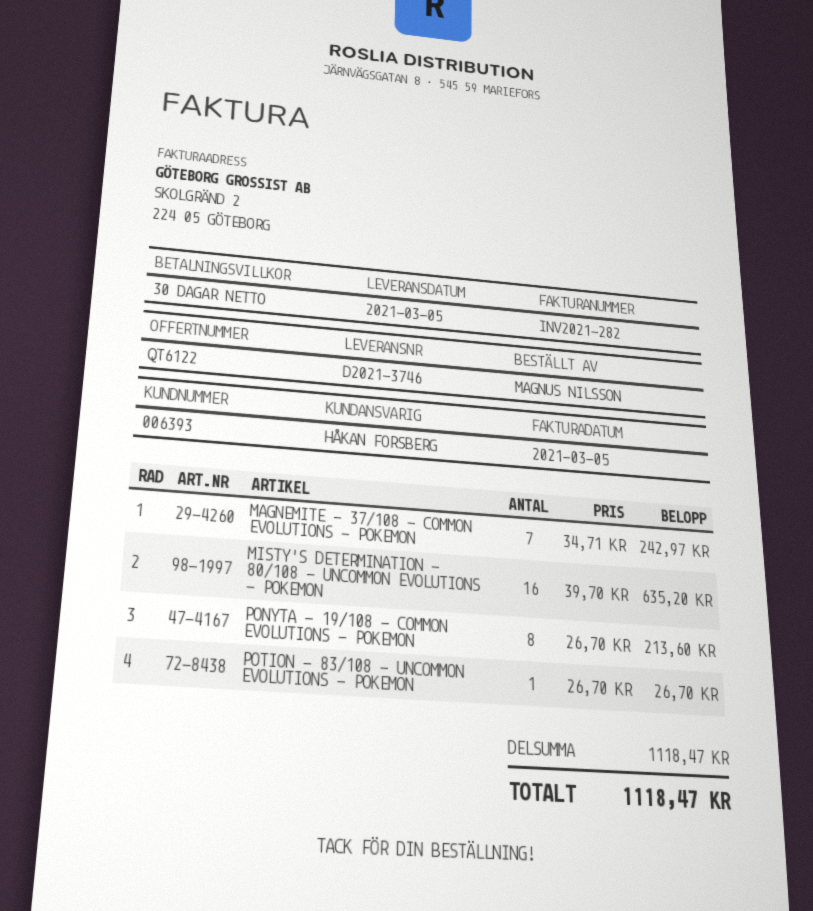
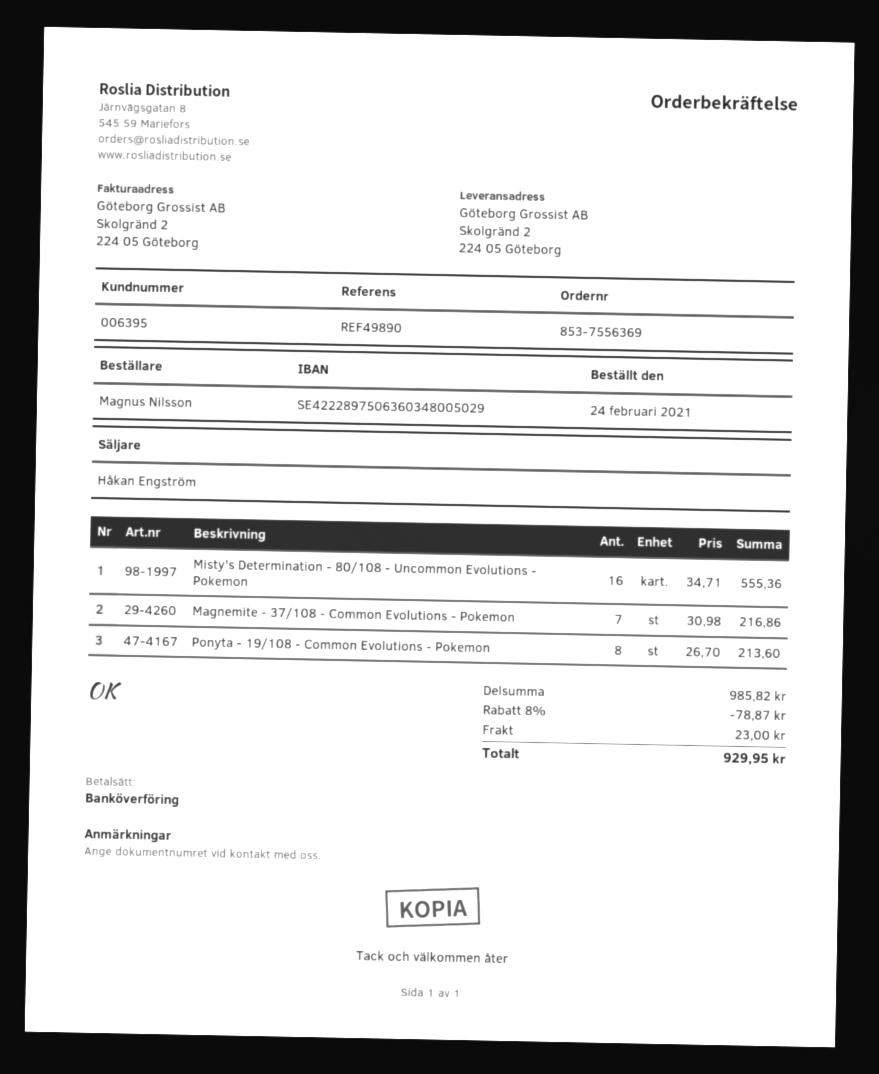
customer number: 006393 -> 006395
sales rep: HÅKAN FORSBERG -> Håkan Engström
MAGNEMITE - 37/108 - COMMON EVOLUTIONS - POKEMON: 7 x 34.71 = 242.97 -> 7 x 30.98 = 216.86
MISTY'S DETERMINATION - 80/108 - UNCOMMON EVOLUTIONS - POKEMON: 16 x 39.70 = 635.20 -> 16 x 34.71 = 555.36
POTION - 83/108 - UNCOMMON EVOLUTIONS - POKEMON: 1 x 26.70 = 26.70 -> none
subtotal: 1118.47 -> 985.82
discount: none -> 8% = 78.87
shipping: none -> 23.00
total: 1118.47 -> 929.95

